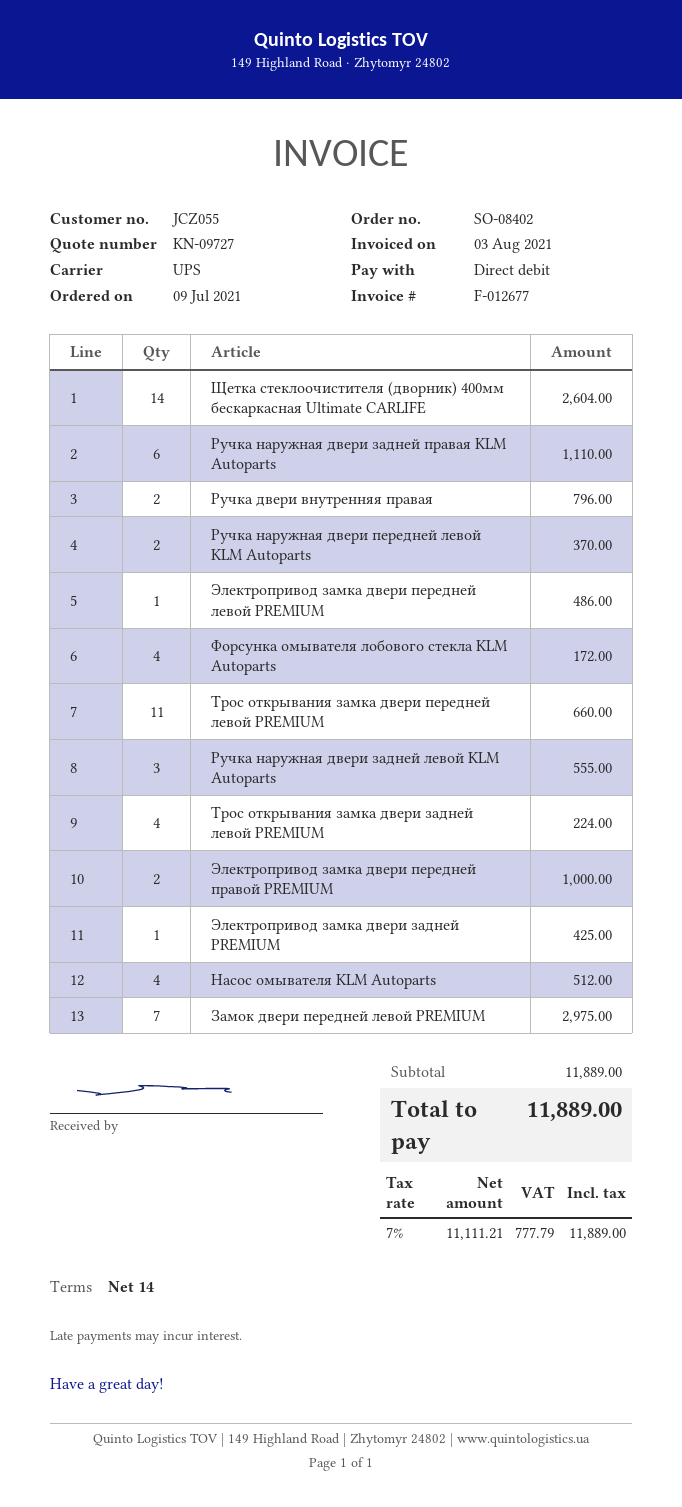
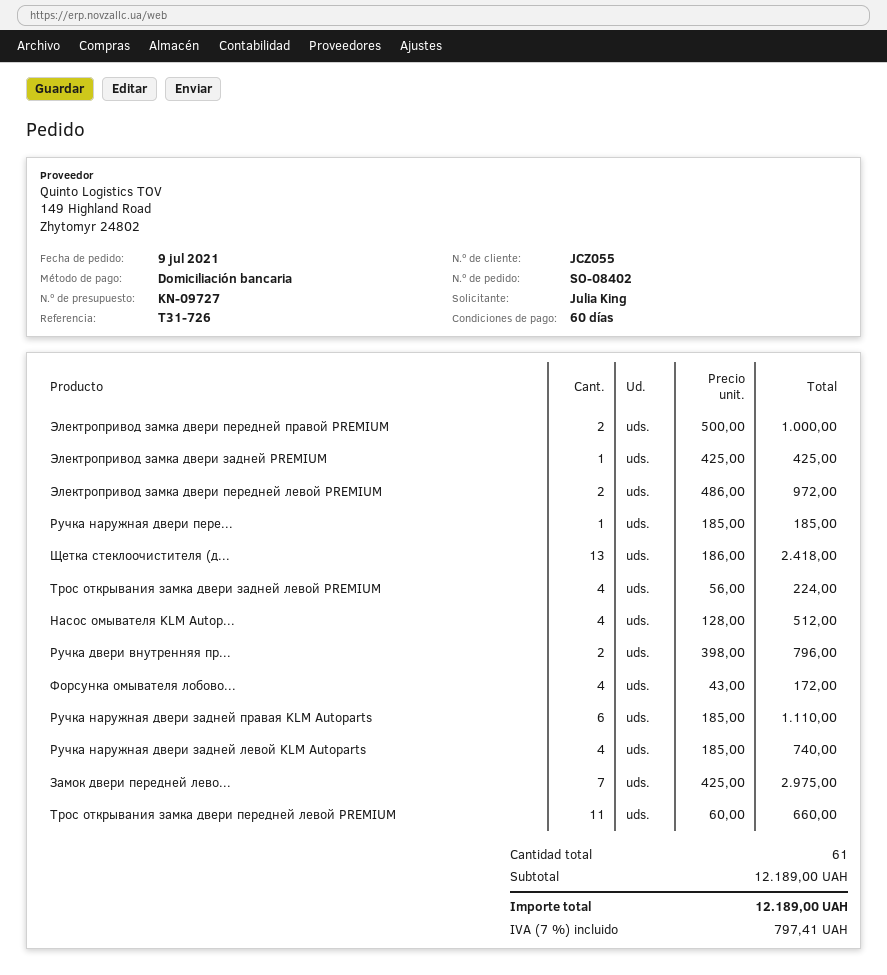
payment terms: 14 days -> 60 days
Щетка стеклоочистителя (дворник) 400мм бескаркасная Ultimate CARLIFE: 14 for 2604.00 -> 13 for 2418.00
Ручка наружная двери передней левой KLM Autoparts: 2 for 370.00 -> 1 for 185.00
Электропривод замка двери передней левой PREMIUM: 1 for 486.00 -> 2 for 972.00
Ручка наружная двери задней левой KLM Autoparts: 3 for 555.00 -> 4 for 740.00
subtotal: 11889.00 -> 12189.00
tax: 7% = 777.79 -> 7% = 797.41
total: 11889.00 -> 12189.00

